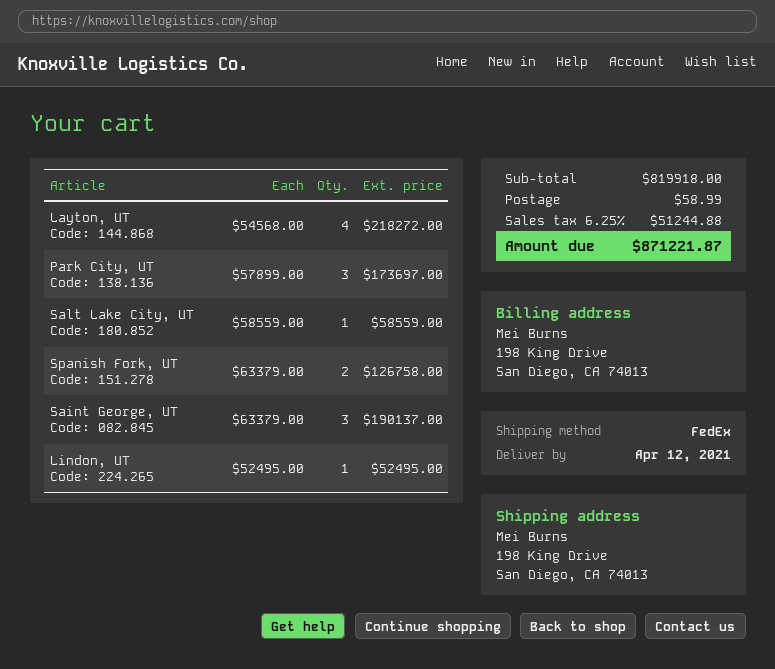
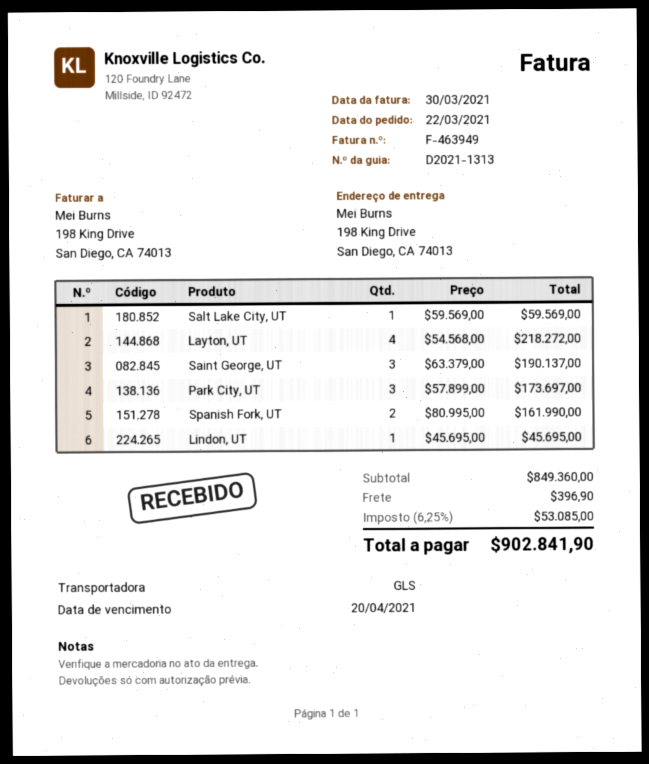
shipping method: FedEx -> GLS
Salt Lake City, UT: 1 x 58559.00 = 58559.00 -> 1 x 59569.00 = 59569.00
Spanish Fork, UT: 2 x 63379.00 = 126758.00 -> 2 x 80995.00 = 161990.00
Lindon, UT: 1 x 52495.00 = 52495.00 -> 1 x 45695.00 = 45695.00
subtotal: 819918.00 -> 849360.00
shipping: 58.99 -> 396.90
tax: 6.25% = 51244.88 -> 6.25% = 53085.00
total: 871221.87 -> 902841.90

